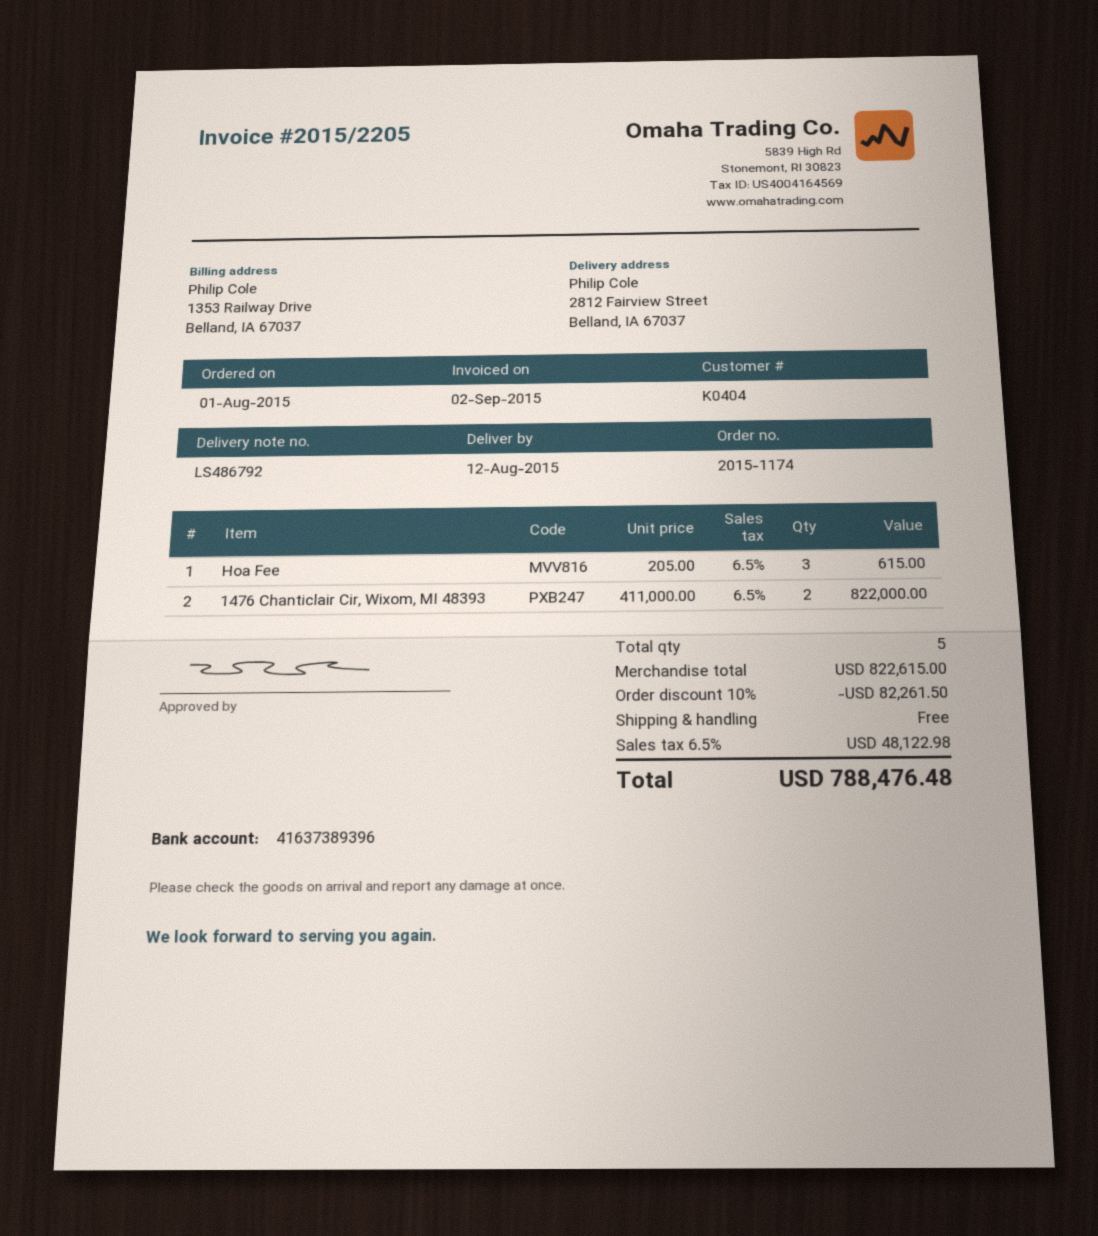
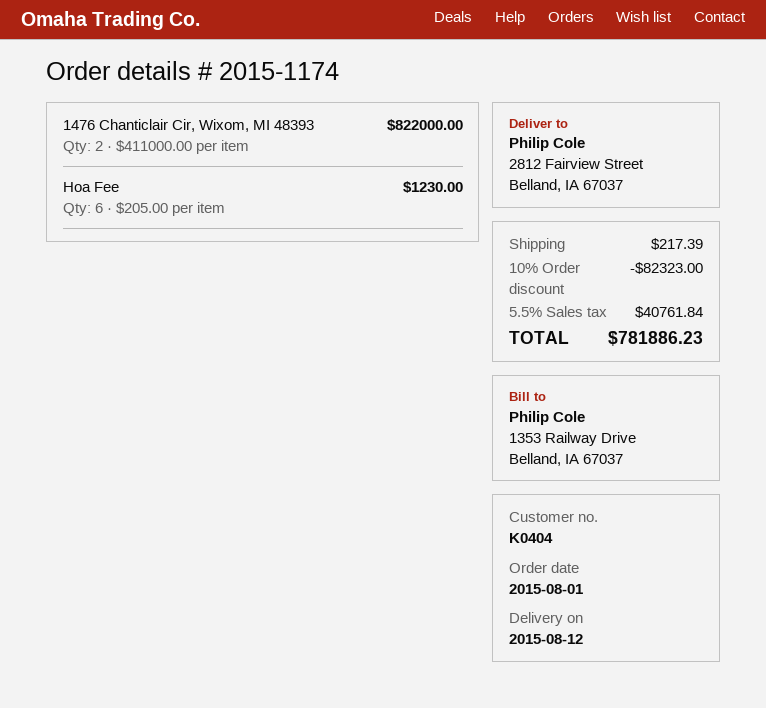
Hoa Fee: 3 x 205.00 = 615.00 -> 6 x 205.00 = 1230.00
discount: 10% = 82261.50 -> 10% = 82323.00
shipping: 0.00 -> 217.39
tax: 6.5% = 48122.98 -> 5.5% = 40761.84
total: 788476.48 -> 781886.23

